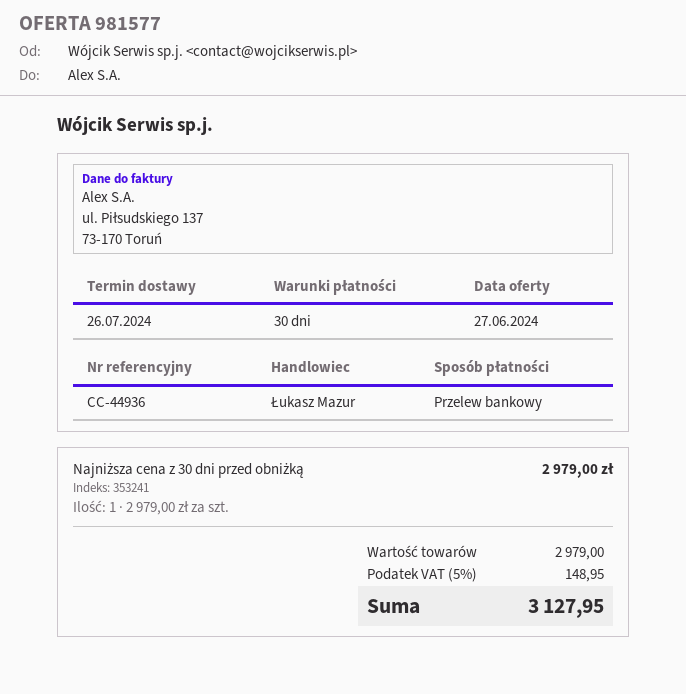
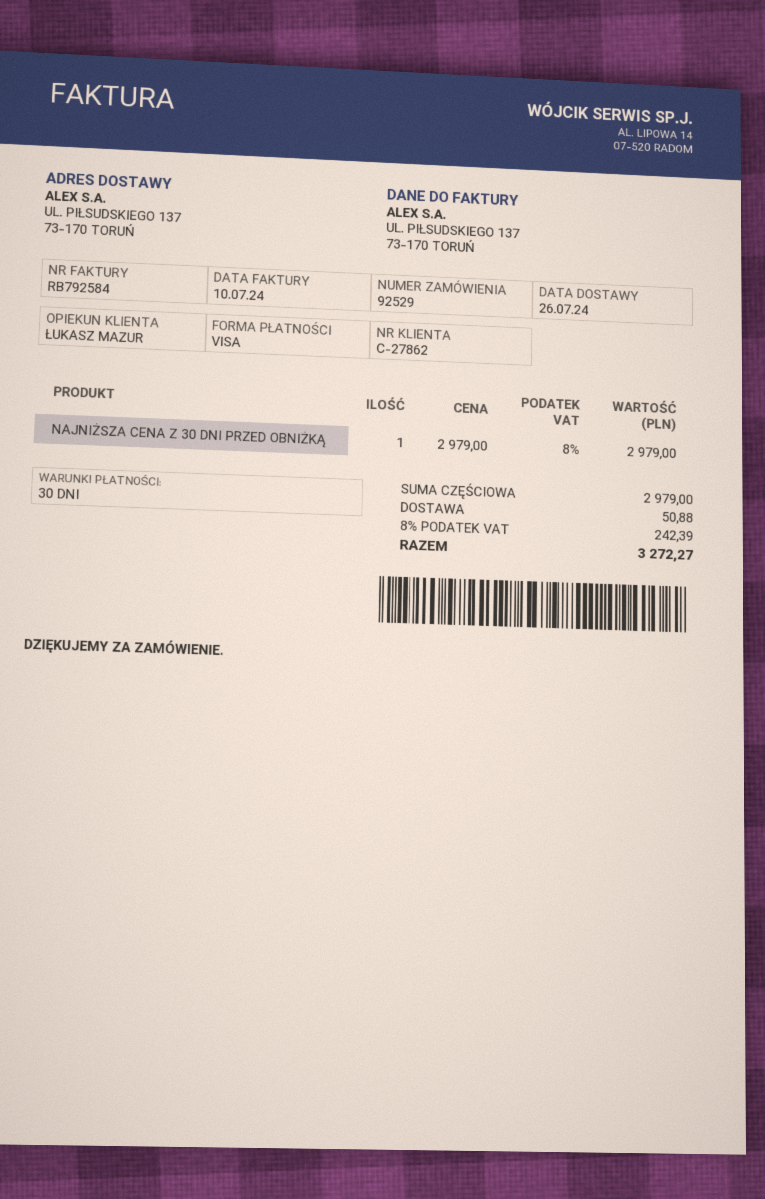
payment method: bank transfer -> Visa
shipping: none -> 50.88
tax: 5% = 148.95 -> 8% = 242.39
total: 3127.95 -> 3272.27

